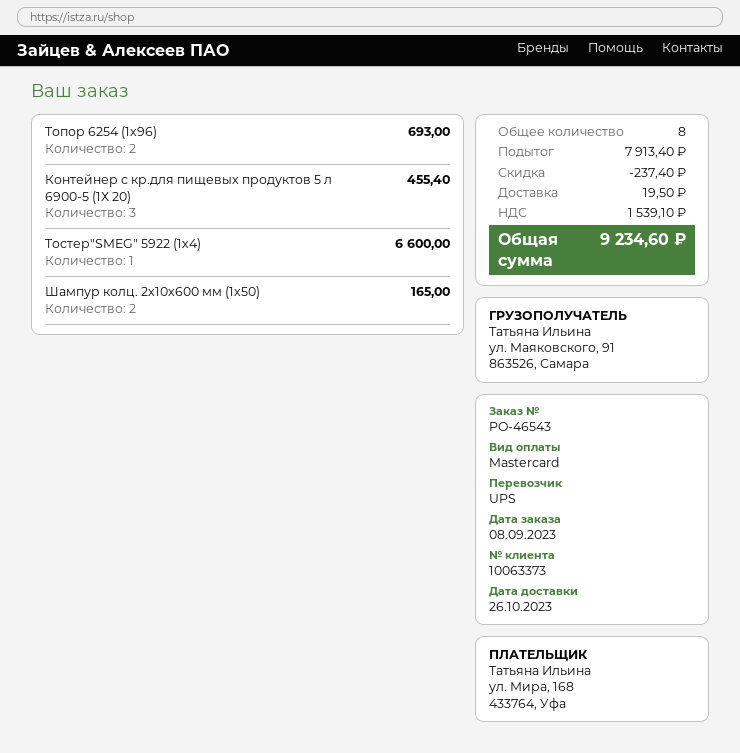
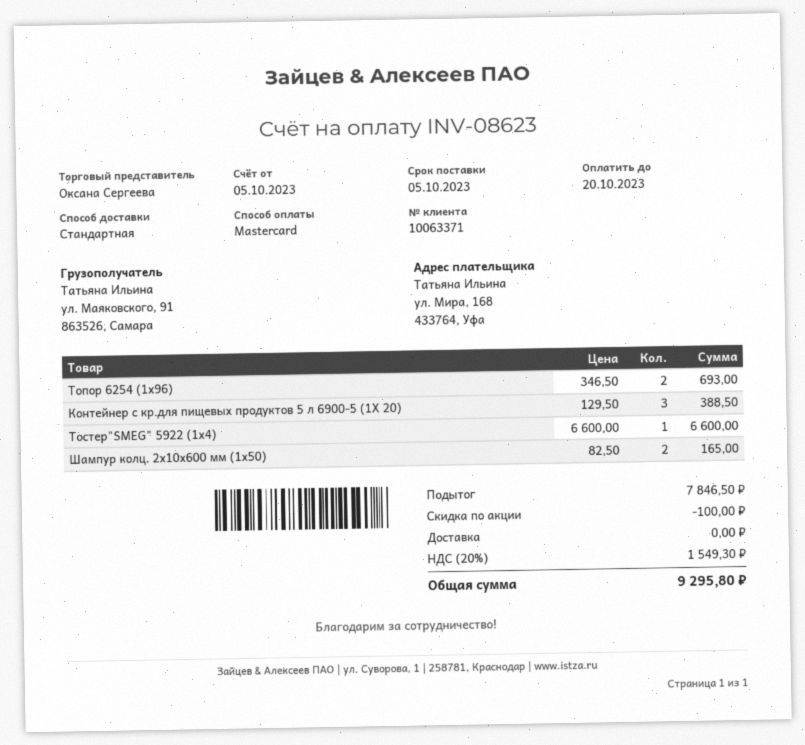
delivery date: 2023-10-26 -> 2023-10-05
customer number: 10063373 -> 10063371
shipping method: UPS -> standard
Контейнер с кр.для пищевых продуктов 5 л 6900-5 (1Х 20): 3 for 455.40 -> 3 for 388.50
subtotal: 7913.40 -> 7846.50
discount: 237.40 -> 100.00
shipping: 19.50 -> 0.00
tax: 1539.10 -> 1549.30
total: 9234.60 -> 9295.80

